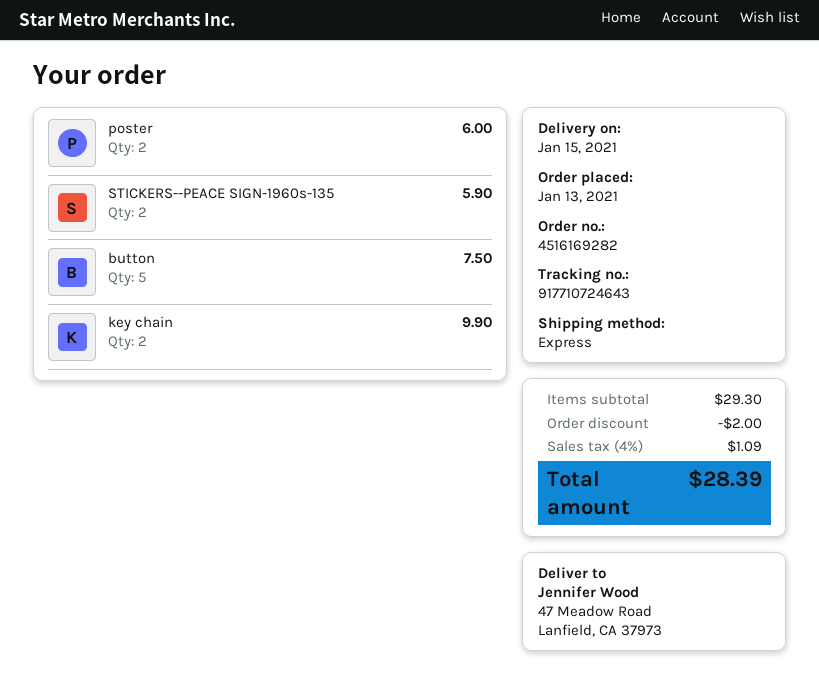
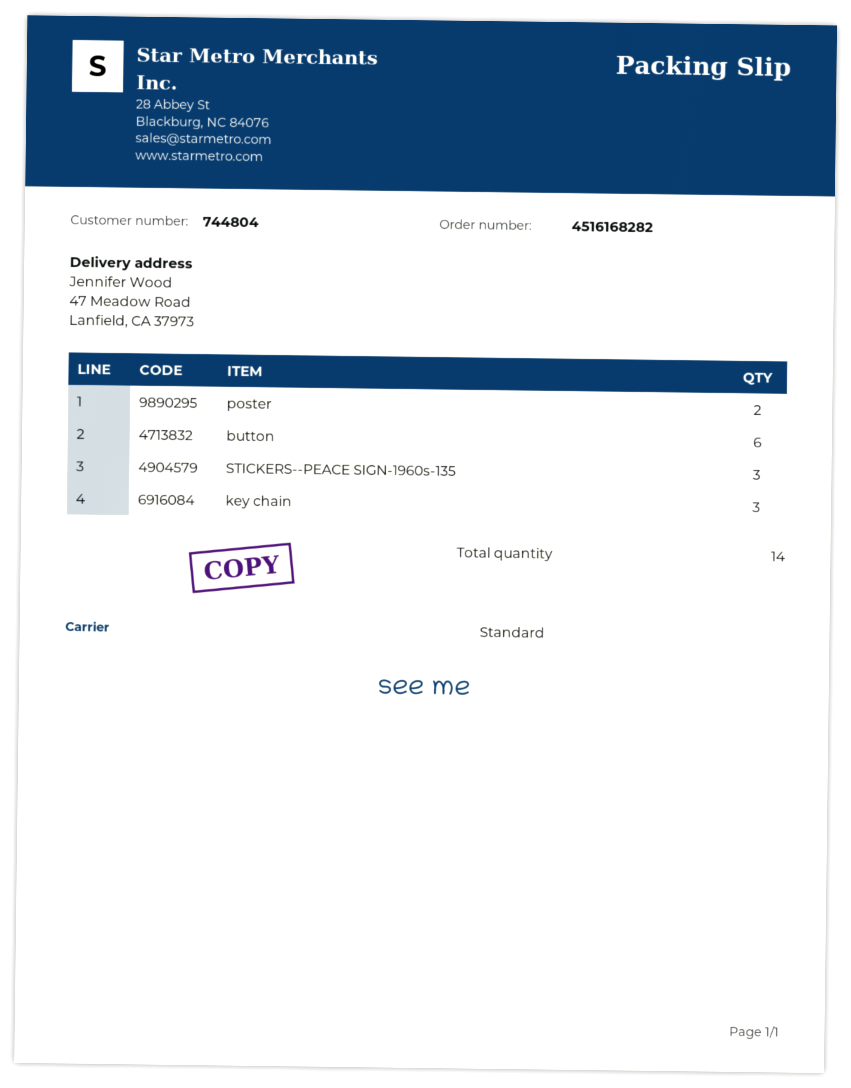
order number: 4516169282 -> 4516168282
shipping method: express -> standard
STICKERS--PEACE SIGN-1960s-135: 2 -> 3
button: 5 -> 6
key chain: 2 -> 3

